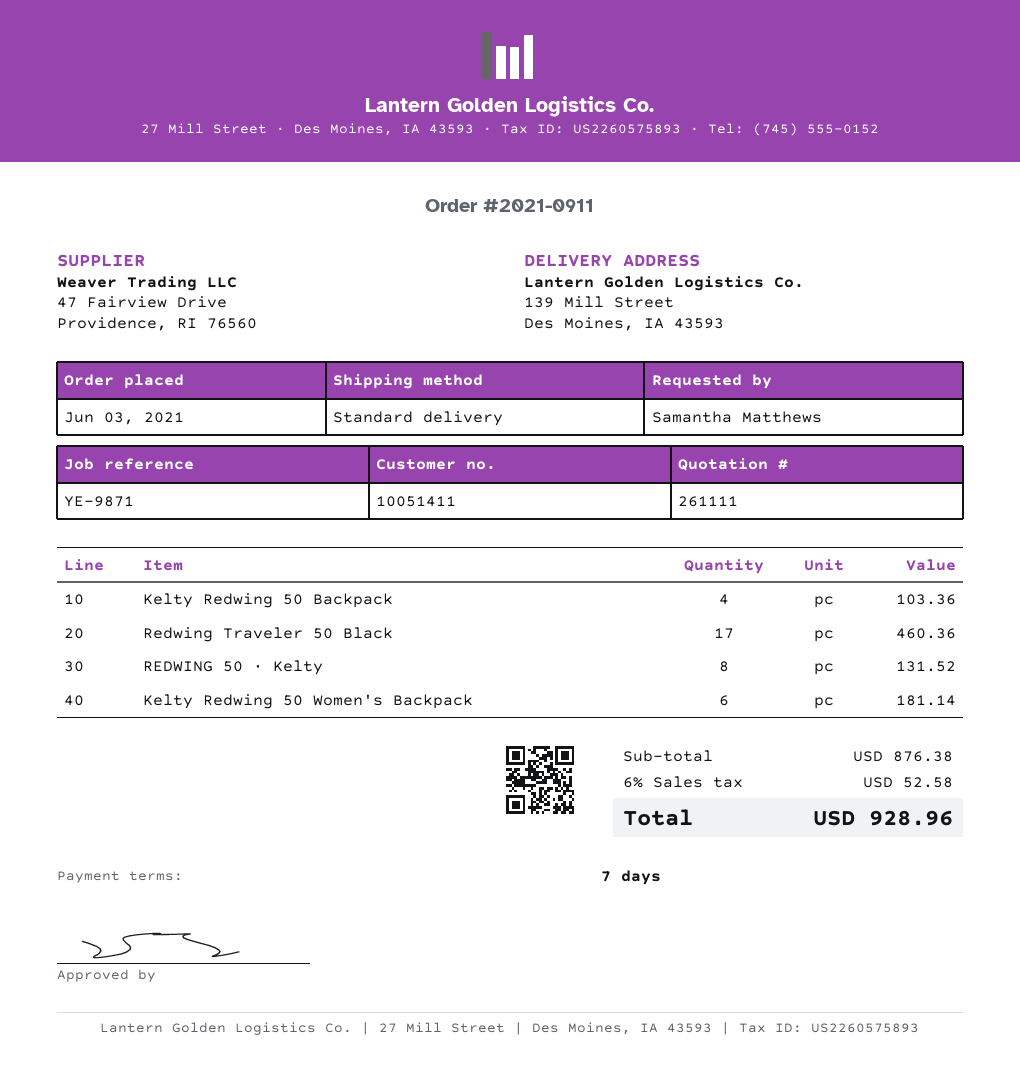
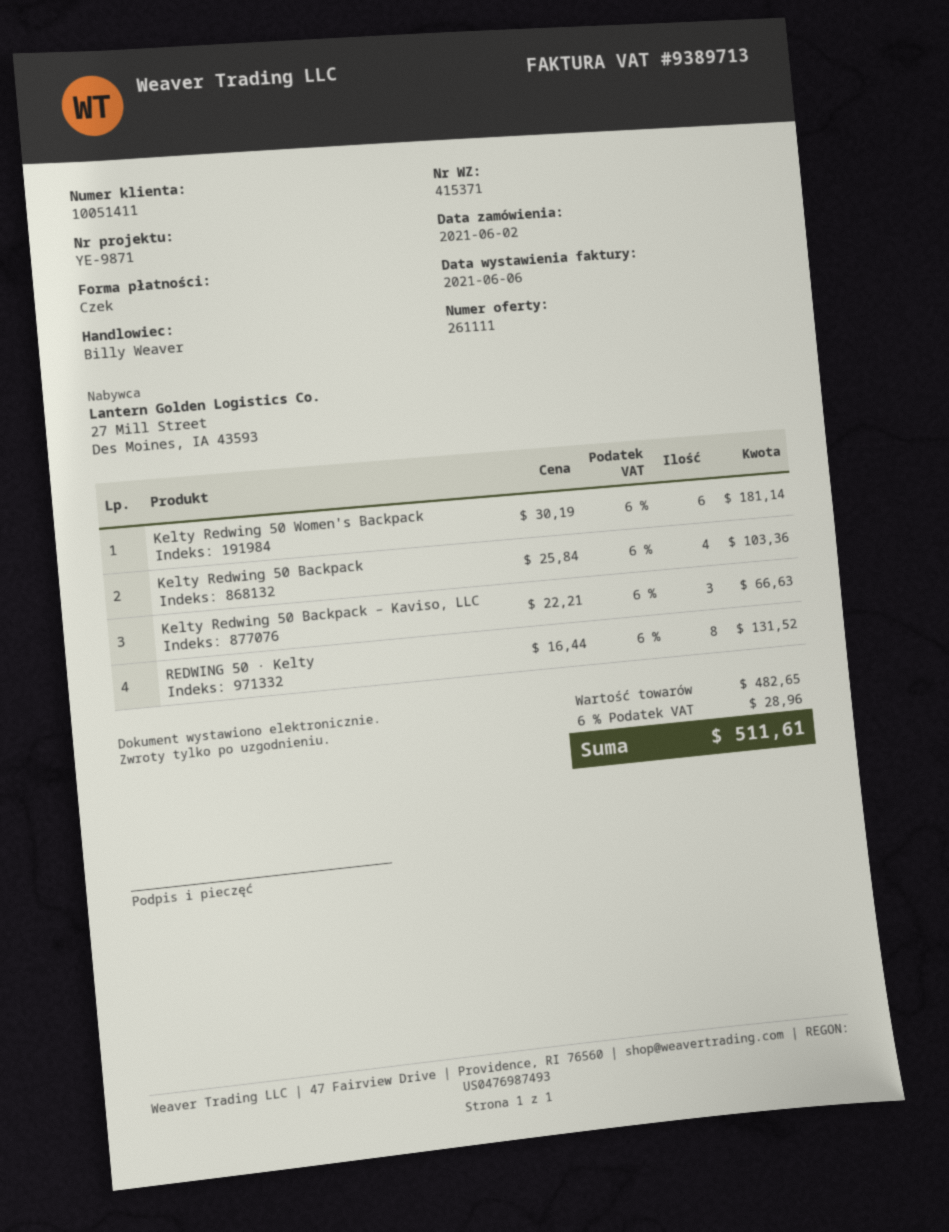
order date: 2021-06-03 -> 2021-06-02
Redwing Traveler 50 Black: 17 for 460.36 -> none
Kelty Redwing 50 Backpack – Kaviso, LLC: none -> 3 for 66.63
subtotal: 876.38 -> 482.65
tax: 6% = 52.58 -> 6% = 28.96
total: 928.96 -> 511.61

